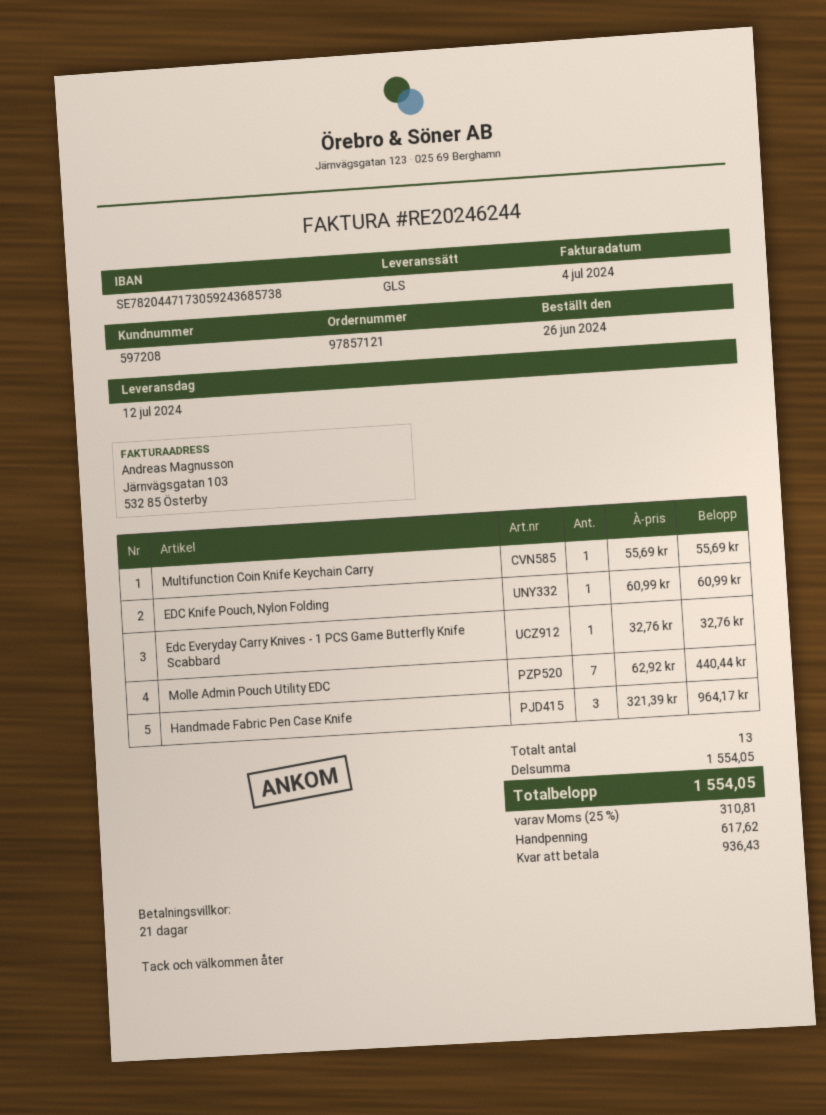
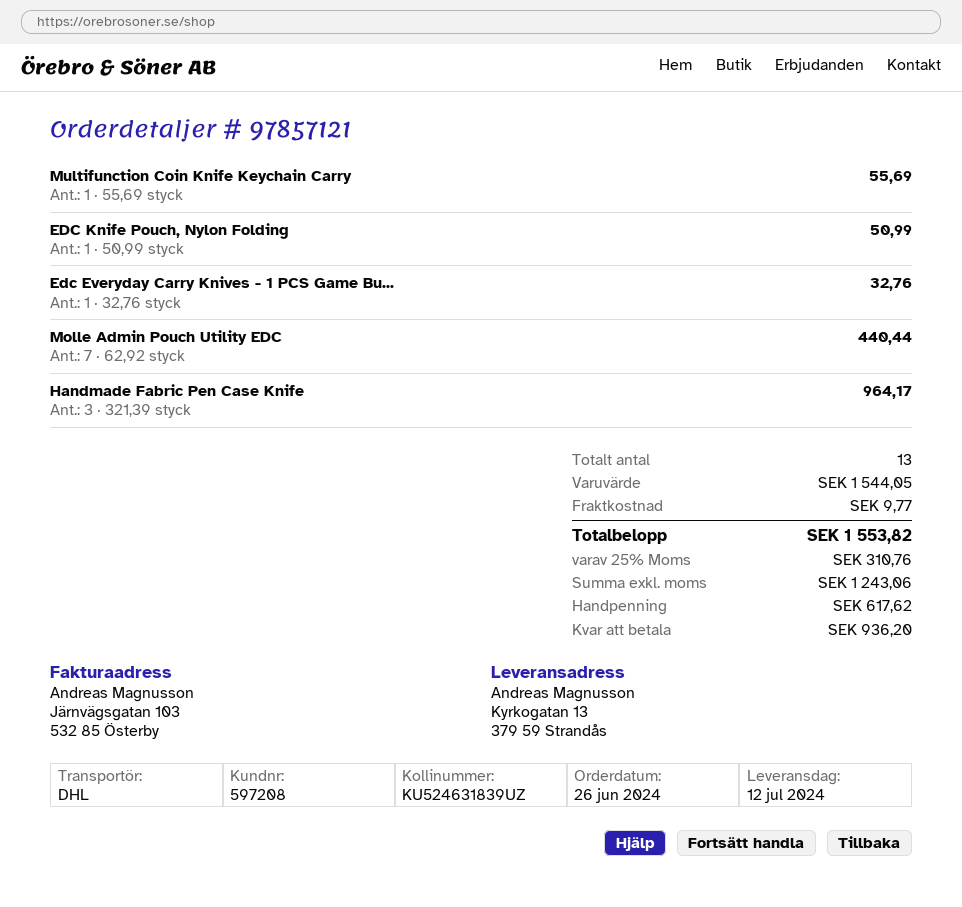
shipping method: GLS -> DHL
EDC Knife Pouch, Nylon Folding: 1 x 60.99 = 60.99 -> 1 x 50.99 = 50.99
subtotal: 1554.05 -> 1544.05
shipping: none -> 9.77
tax: 25% = 310.81 -> 25% = 310.76
total: 1554.05 -> 1553.82
balance: 936.43 -> 936.20

